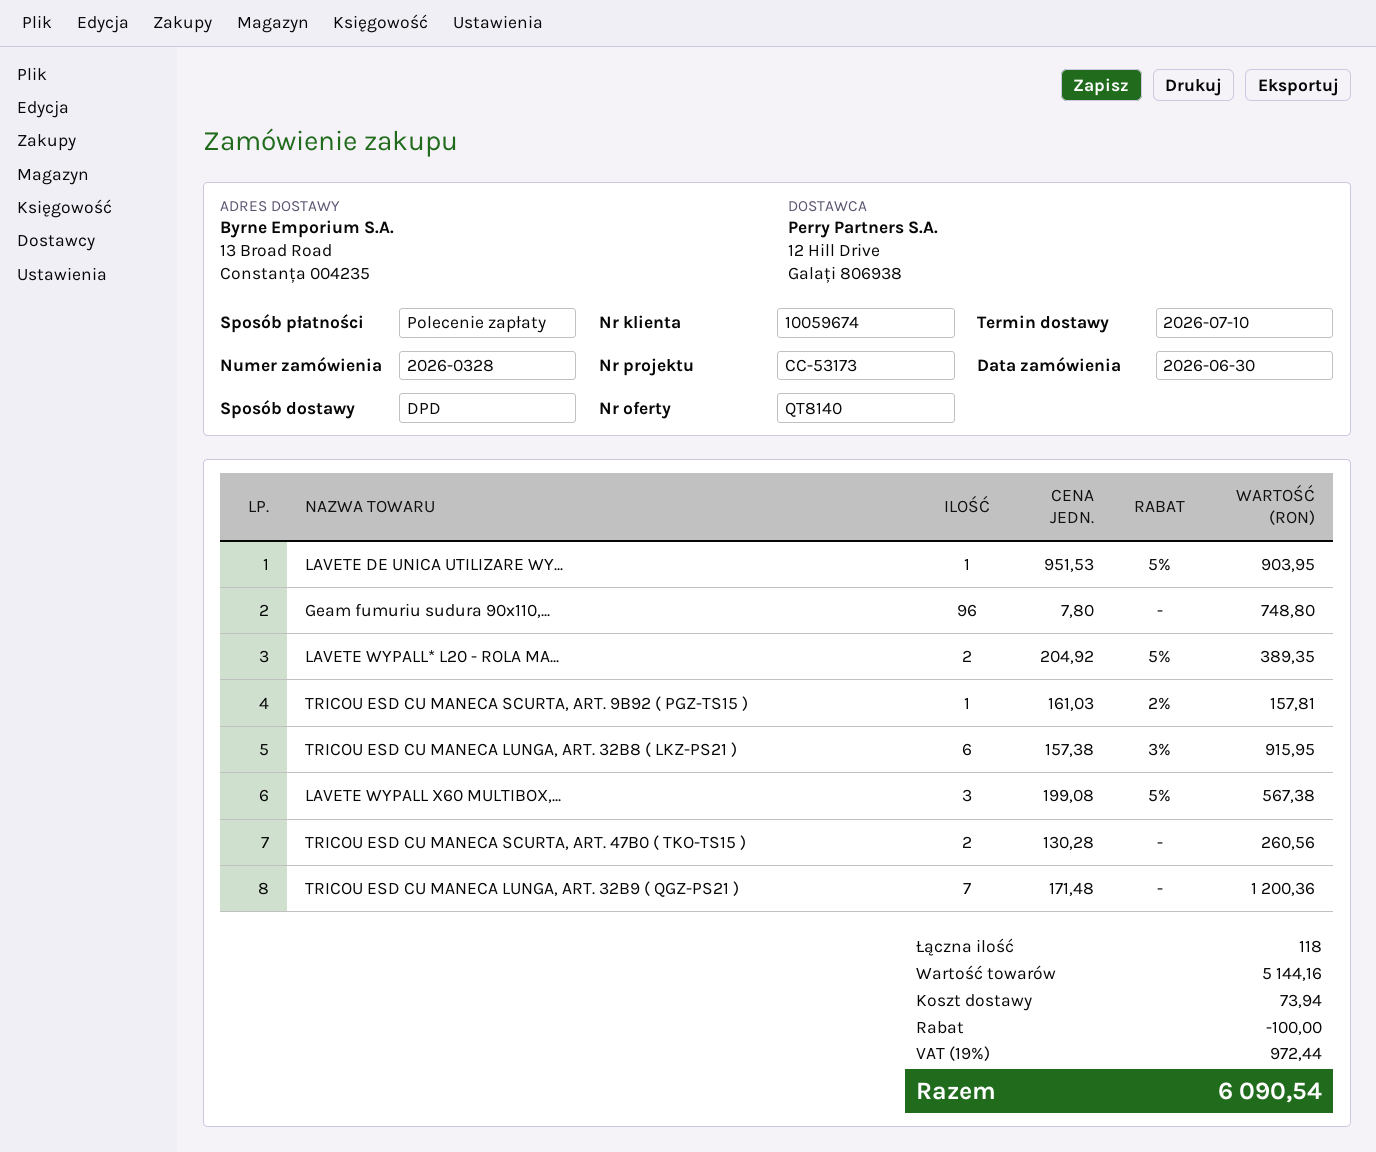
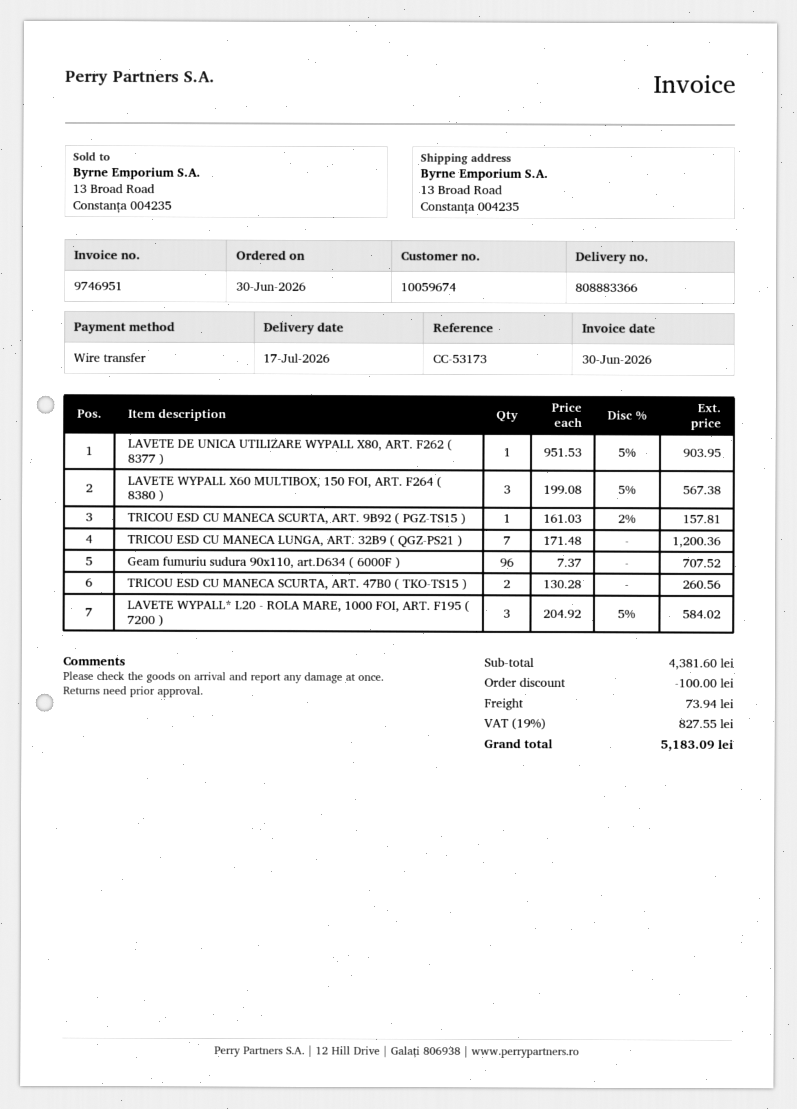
delivery date: 2026-07-10 -> 2026-07-17
payment method: direct debit -> bank transfer
Geam fumuriu sudura 90x110,...: 96 x 7.80 = 748.80 -> 96 x 7.37 = 707.52
LAVETE WYPALL* L20 - ROLA MA...: 2 x 204.92 - 5% = 389.35 -> 3 x 204.92 - 5% = 584.02
TRICOU ESD CU MANECA LUNGA, ART. 32B8 ( LKZ-PS21 ): 6 x 157.38 - 3% = 915.95 -> none
subtotal: 5144.16 -> 4381.60
tax: 19% = 972.44 -> 19% = 827.55
total: 6090.54 -> 5183.09

